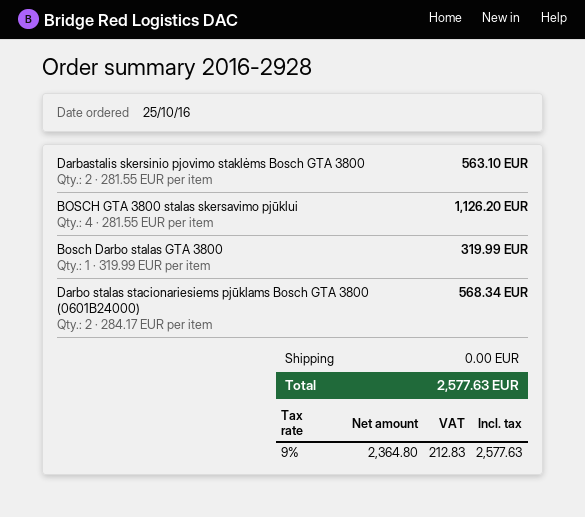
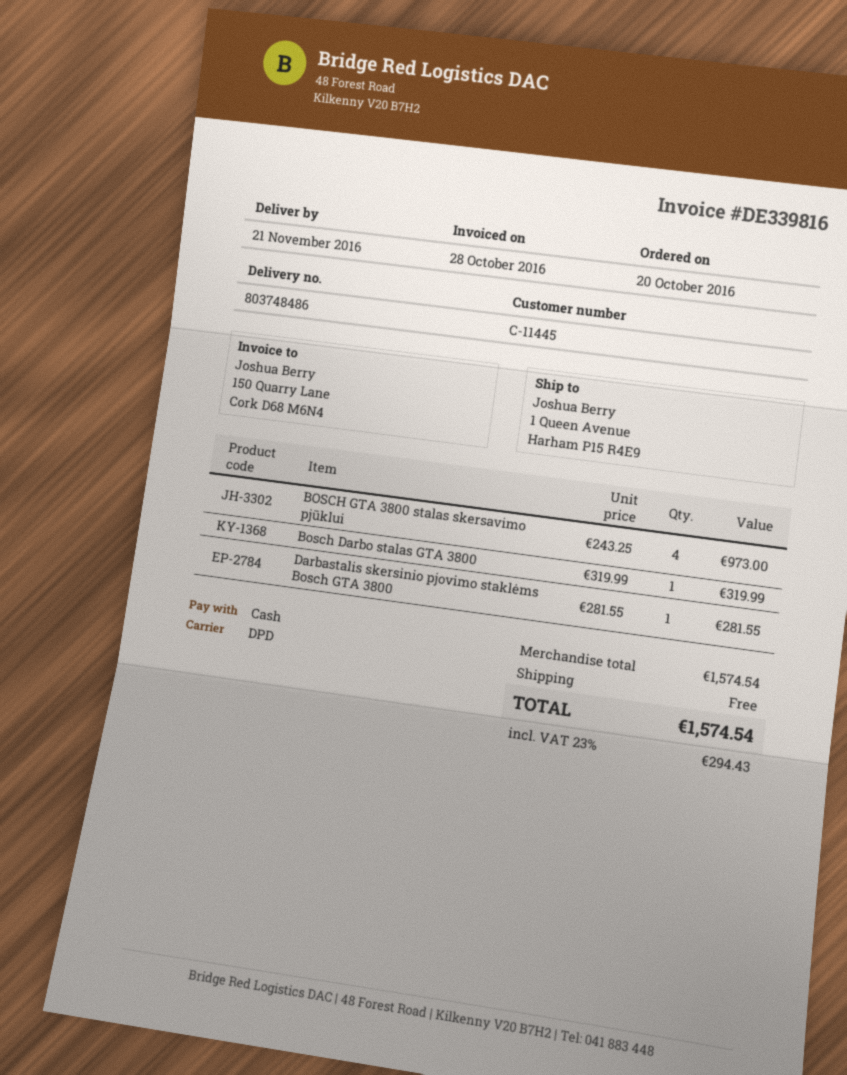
order date: 2016-10-25 -> 2016-10-20
Darbastalis skersinio pjovimo staklėms Bosch GTA 3800: 2 x 281.55 = 563.10 -> 1 x 281.55 = 281.55
BOSCH GTA 3800 stalas skersavimo pjūklui: 4 x 281.55 = 1126.20 -> 4 x 243.25 = 973.00
Darbo stalas stacionariesiems pjūklams Bosch GTA 3800 (0601B24000): 2 x 284.17 = 568.34 -> none
tax: 9% = 212.83 -> 23% = 294.43
total: 2577.63 -> 1574.54

